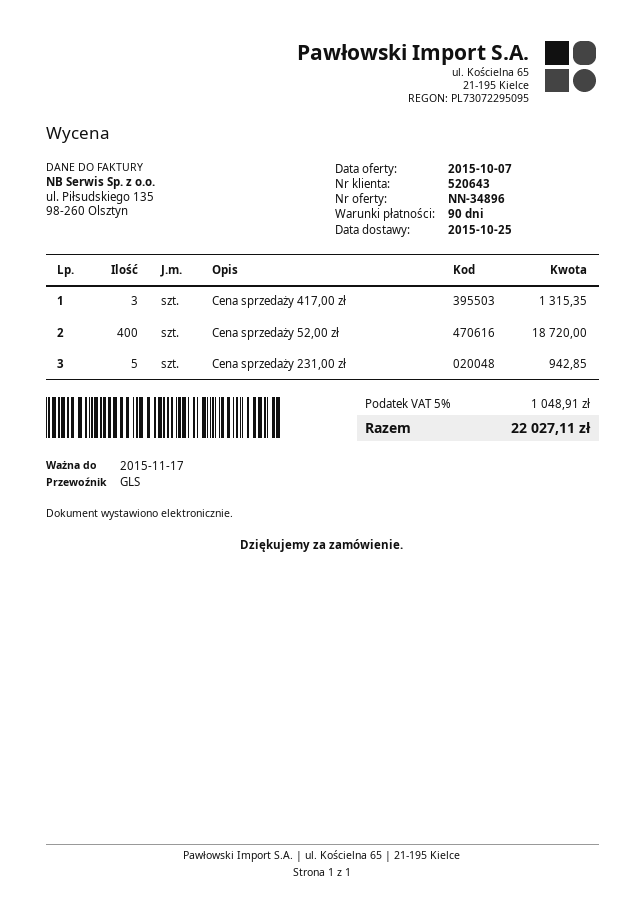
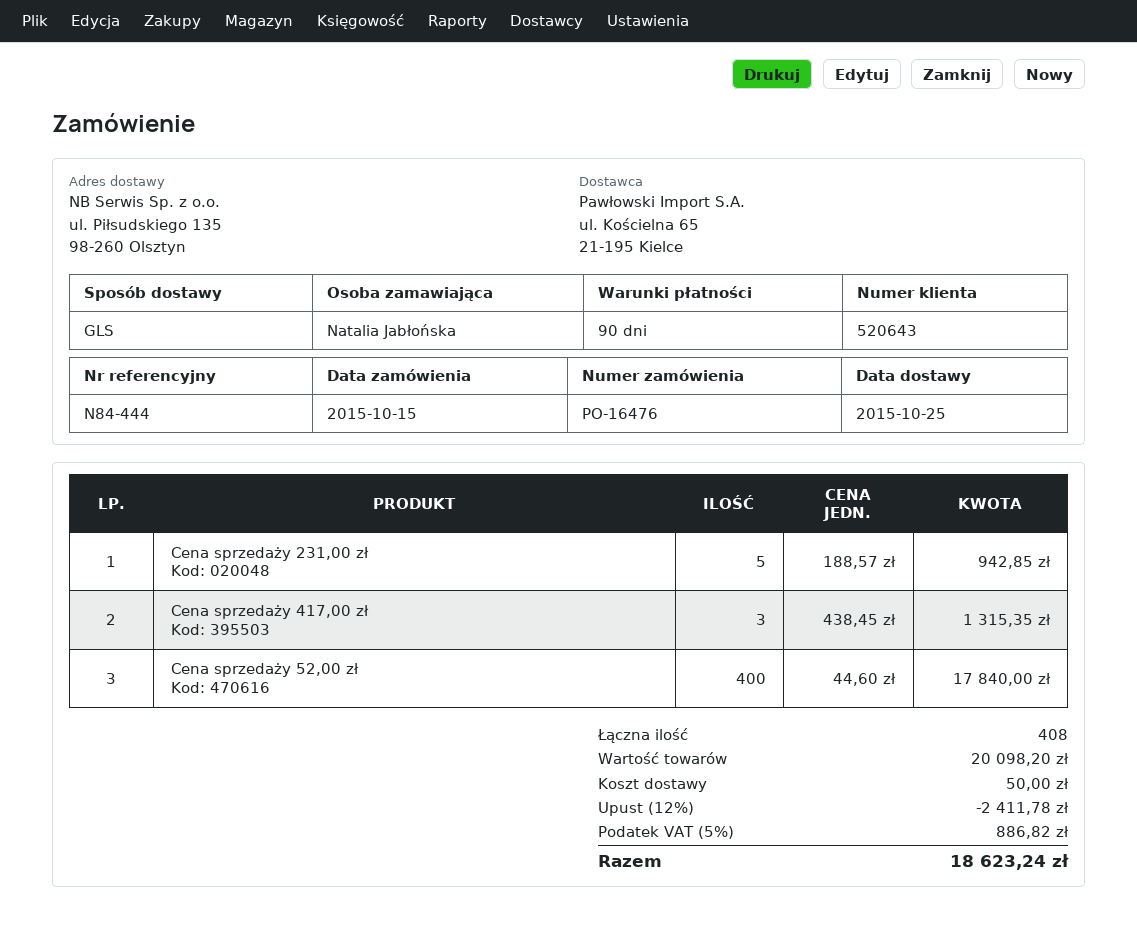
Cena sprzedaży 52,00 zł: 400 for 18720.00 -> 400 for 17840.00
discount: none -> 12% = 2411.78
shipping: none -> 50.00
tax: 5% = 1048.91 -> 5% = 886.82
total: 22027.11 -> 18623.24

